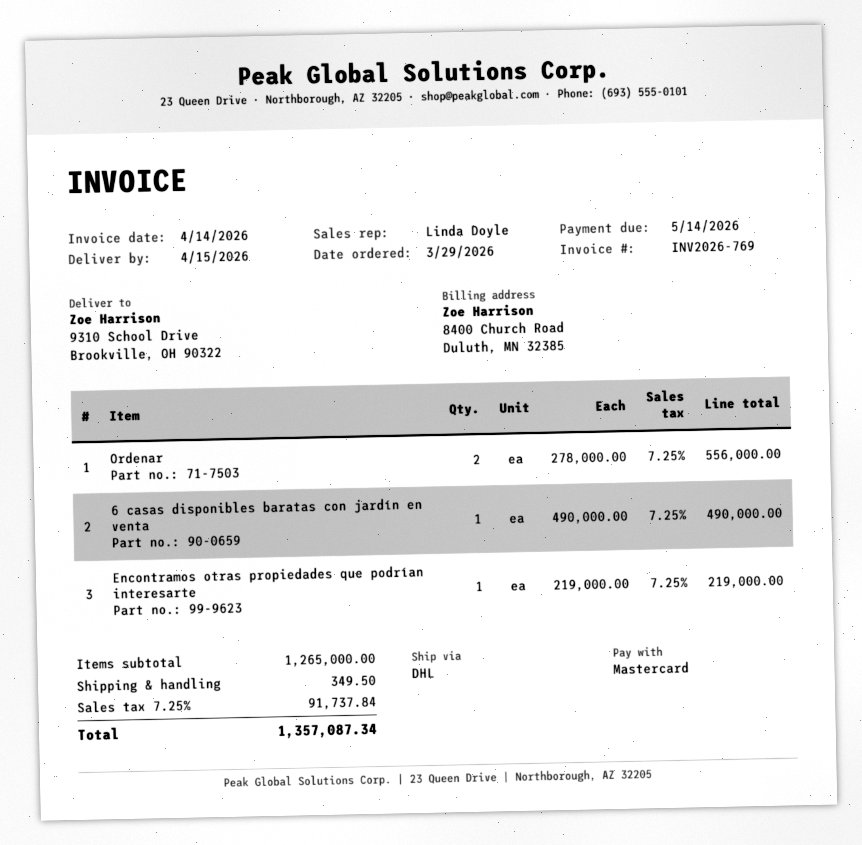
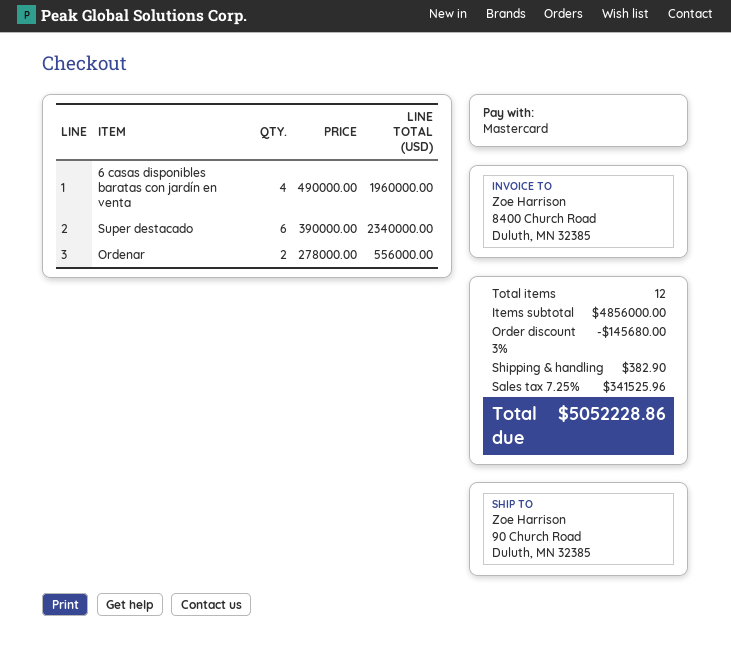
ship to: 9310 School Drive, Brookville, OH 90322 -> 90 Church Road, Duluth, MN 32385
6 casas disponibles baratas con jardín en venta: 1 x 490000.00 = 490000.00 -> 4 x 490000.00 = 1960000.00
Encontramos otras propiedades que podrían interesarte: 1 x 219000.00 = 219000.00 -> none
Super destacado: none -> 6 x 390000.00 = 2340000.00
subtotal: 1265000.00 -> 4856000.00
discount: none -> 3% = 145680.00
shipping: 349.50 -> 382.90
tax: 7.25% = 91737.84 -> 7.25% = 341525.96
total: 1357087.34 -> 5052228.86

